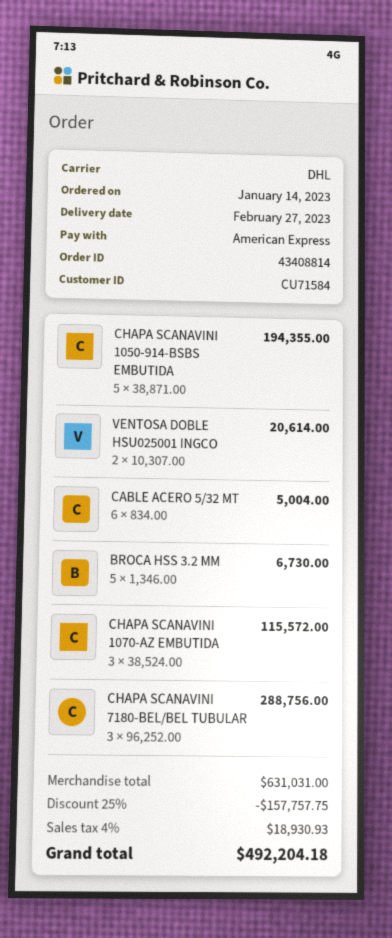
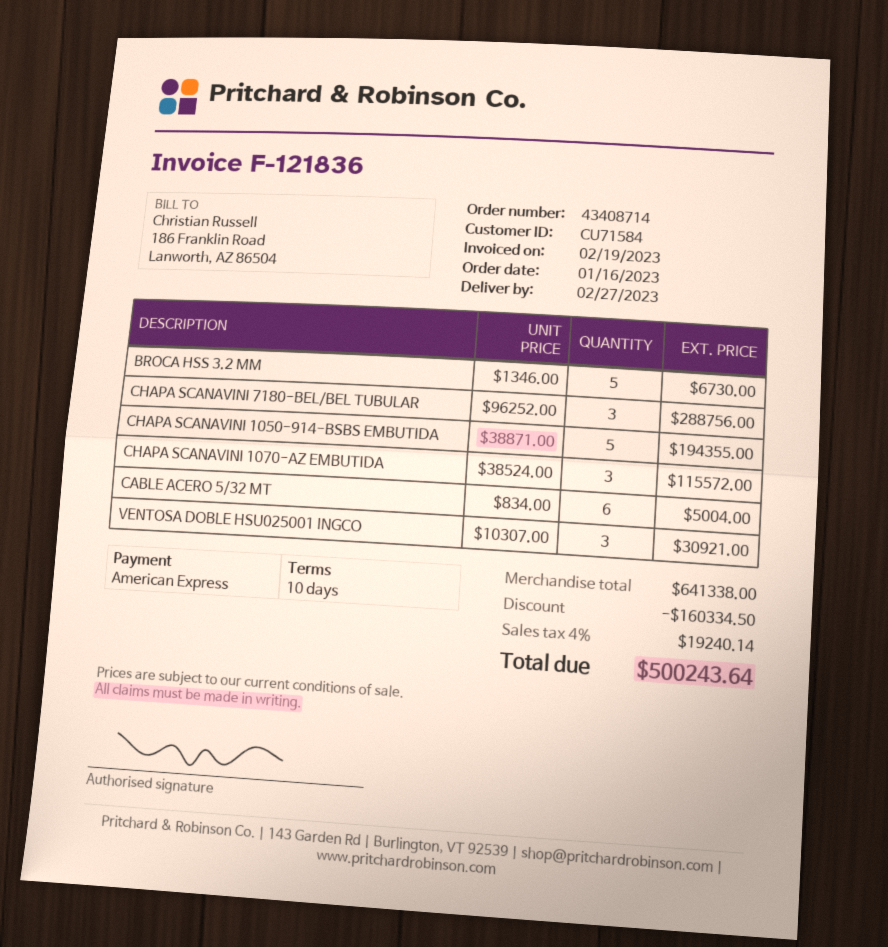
order number: 43408814 -> 43408714
order date: 2023-01-14 -> 2023-01-16
VENTOSA DOBLE HSU025001 INGCO: 2 x 10307.00 = 20614.00 -> 3 x 10307.00 = 30921.00
subtotal: 631031.00 -> 641338.00
discount: 157757.75 -> 160334.50
tax: 4% = 18930.93 -> 4% = 19240.14
total: 492204.18 -> 500243.64

